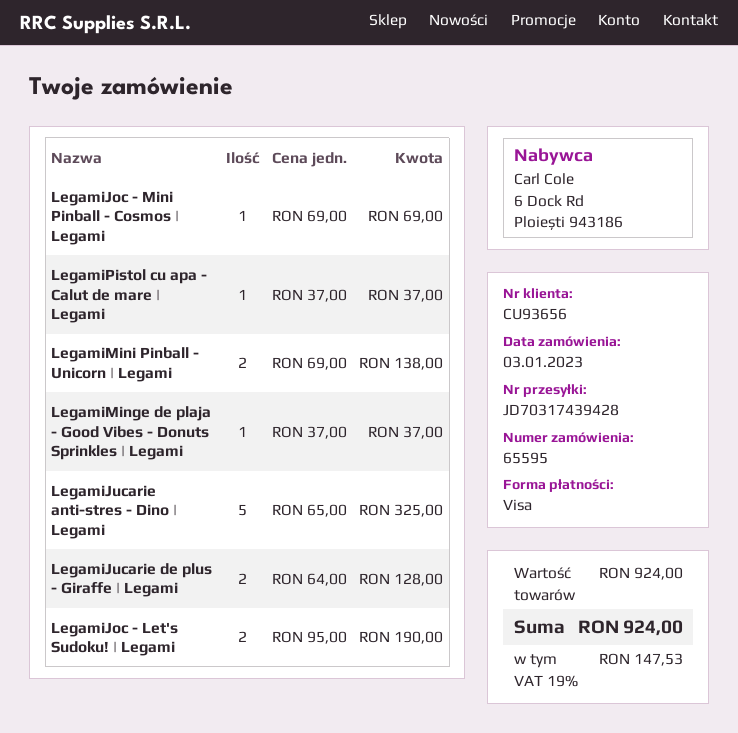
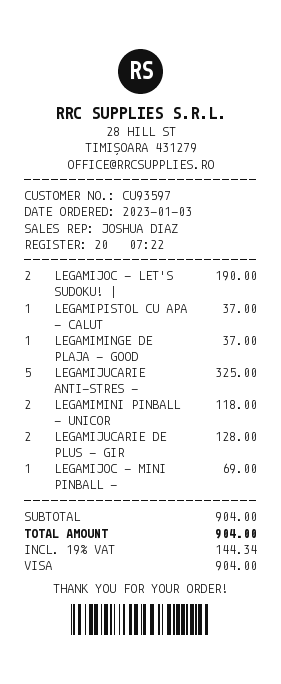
customer number: CU93656 -> CU93597
LegamiMini Pinball - Unicorn | Legami: 2 for 138.00 -> 2 for 118.00
subtotal: 924.00 -> 904.00
tax: 19% = 147.53 -> 19% = 144.34
total: 924.00 -> 904.00

